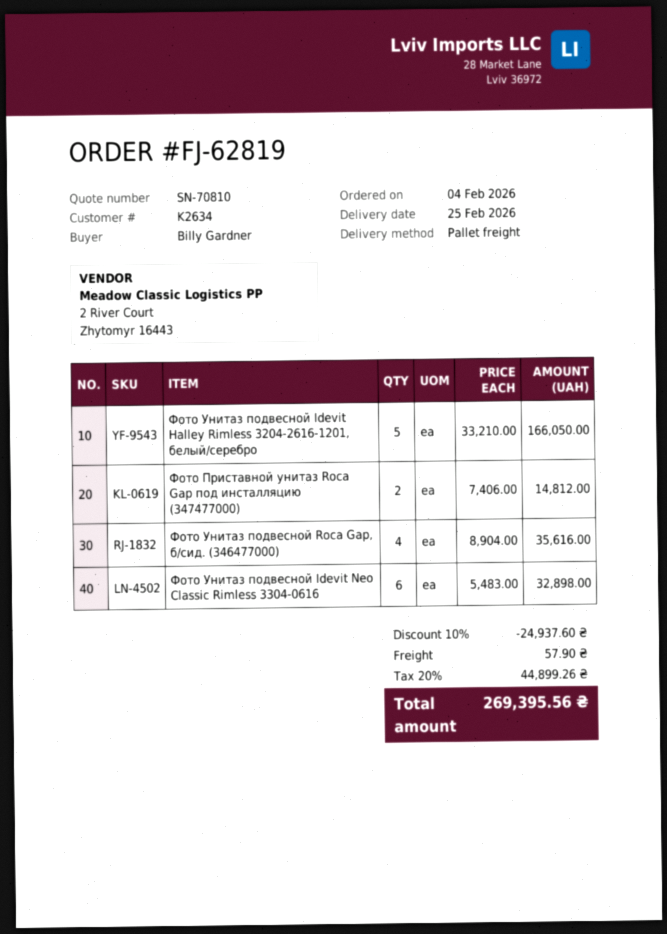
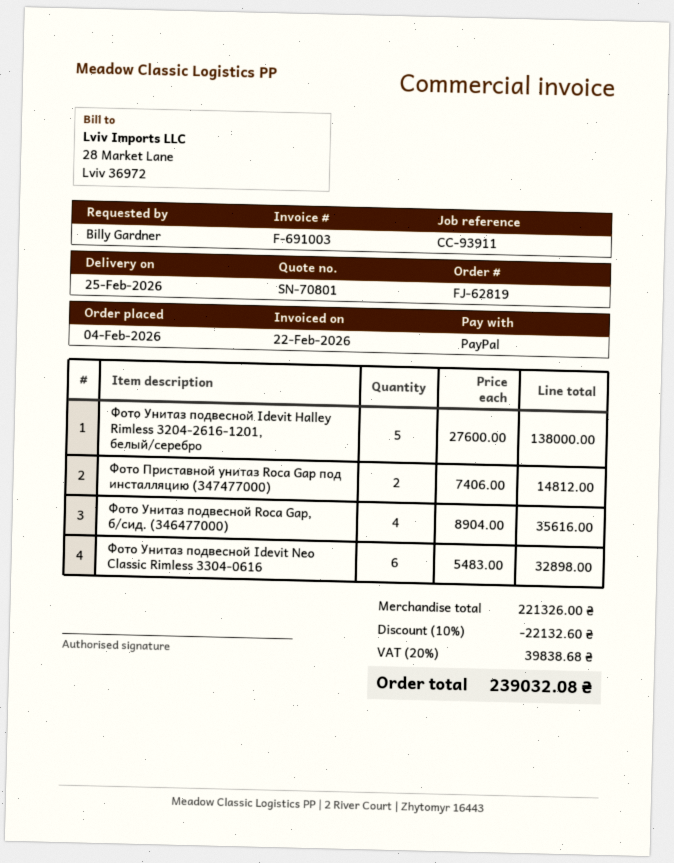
quote number: SN-70810 -> SN-70801
Фото Унитаз подвесной Idevit Halley Rimless 3204-2616-1201, белый/серебро: 5 x 33210.00 = 166050.00 -> 5 x 27600.00 = 138000.00
discount: 10% = 24937.60 -> 10% = 22132.60
shipping: 57.90 -> none
tax: 20% = 44899.26 -> 20% = 39838.68
total: 269395.56 -> 239032.08

